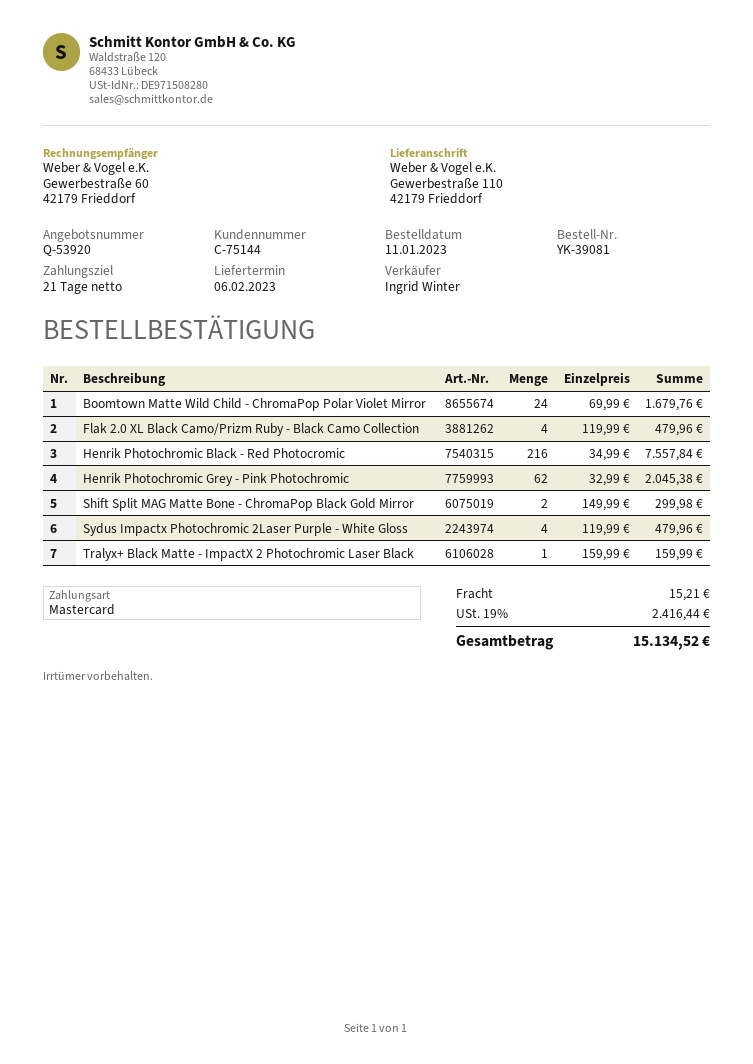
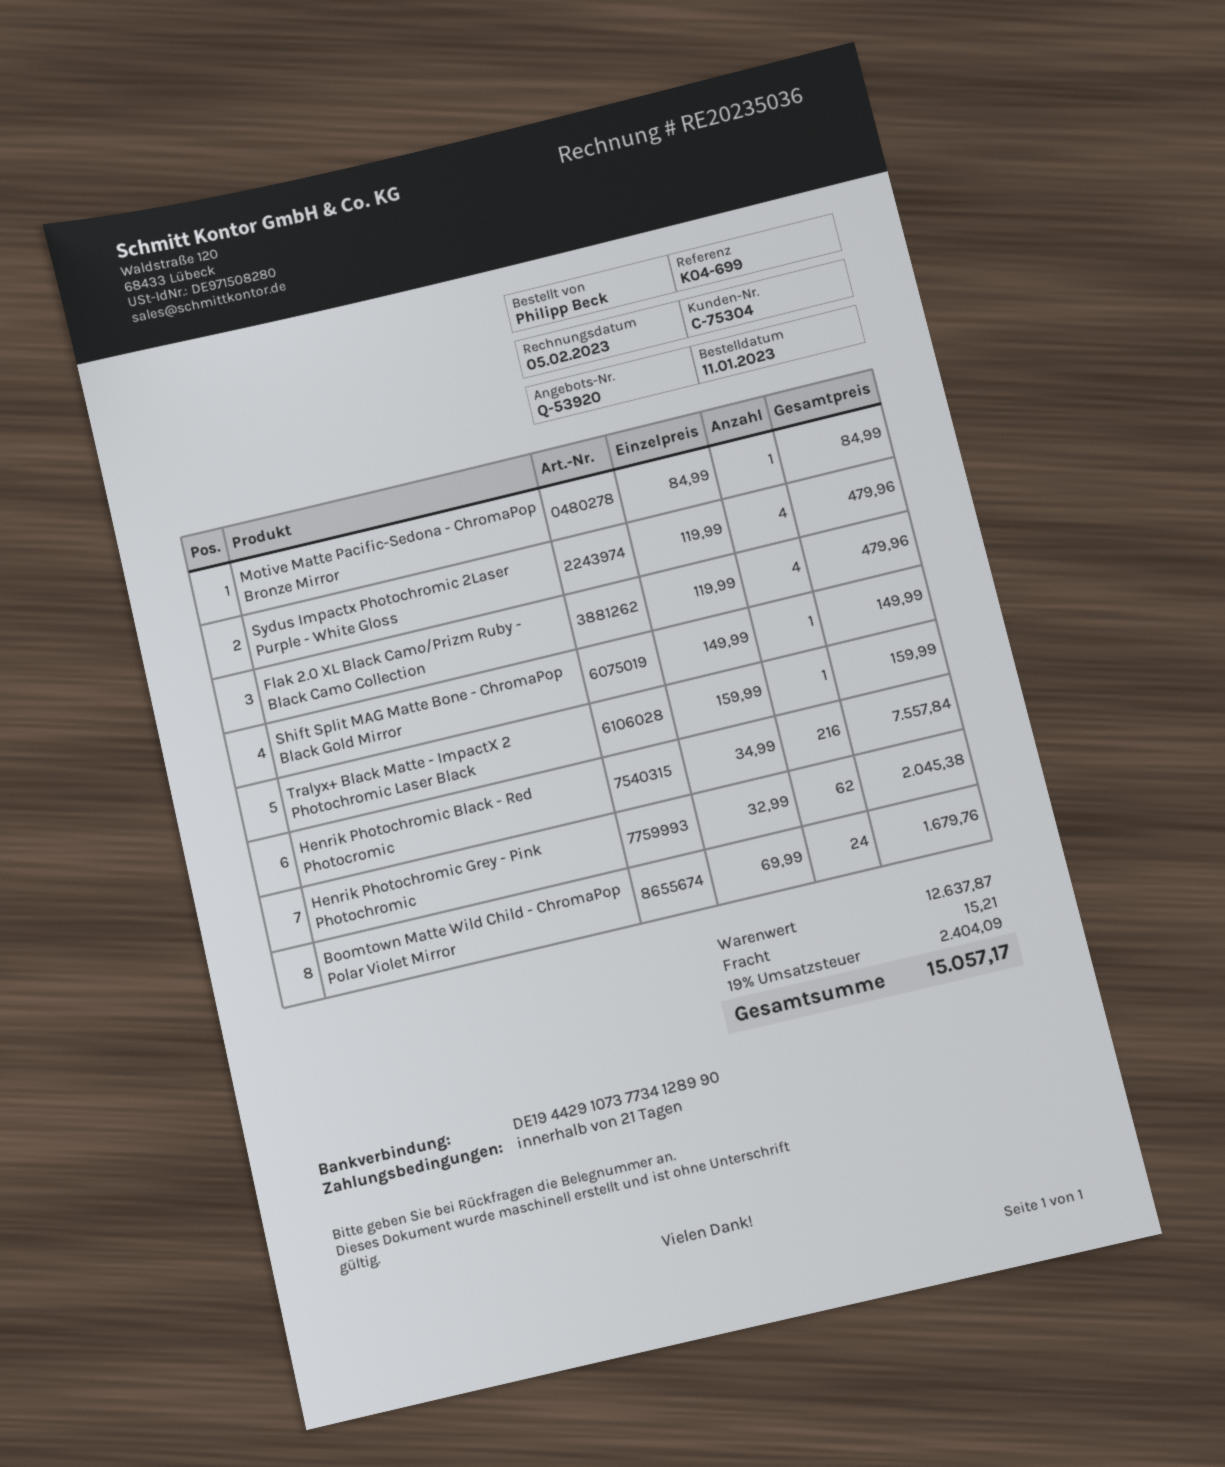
customer number: C-75144 -> C-75304
Shift Split MAG Matte Bone - ChromaPop Black Gold Mirror: 2 x 149.99 = 299.98 -> 1 x 149.99 = 149.99
Motive Matte Pacific-Sedona - ChromaPop Bronze Mirror: none -> 1 x 84.99 = 84.99
tax: 19% = 2416.44 -> 19% = 2404.09
total: 15134.52 -> 15057.17

